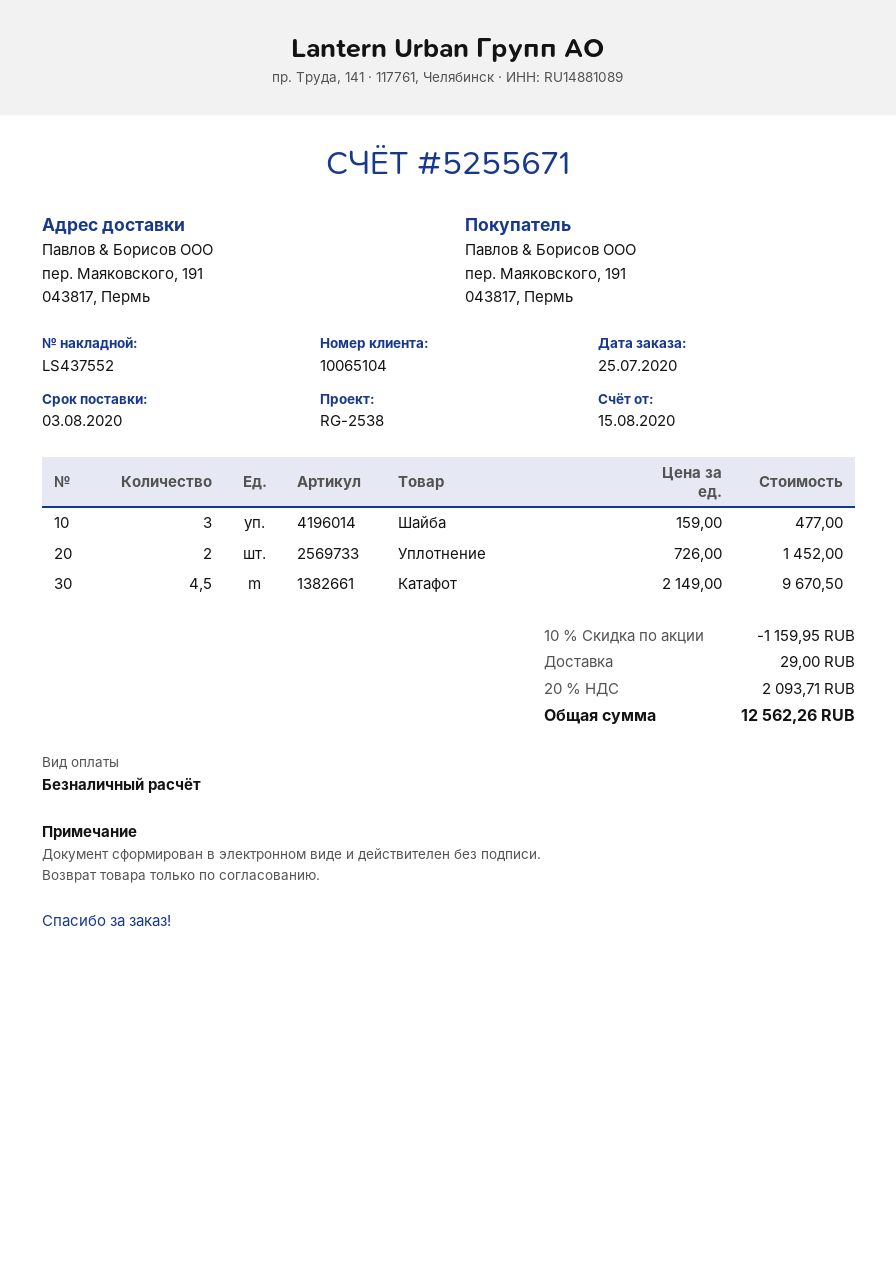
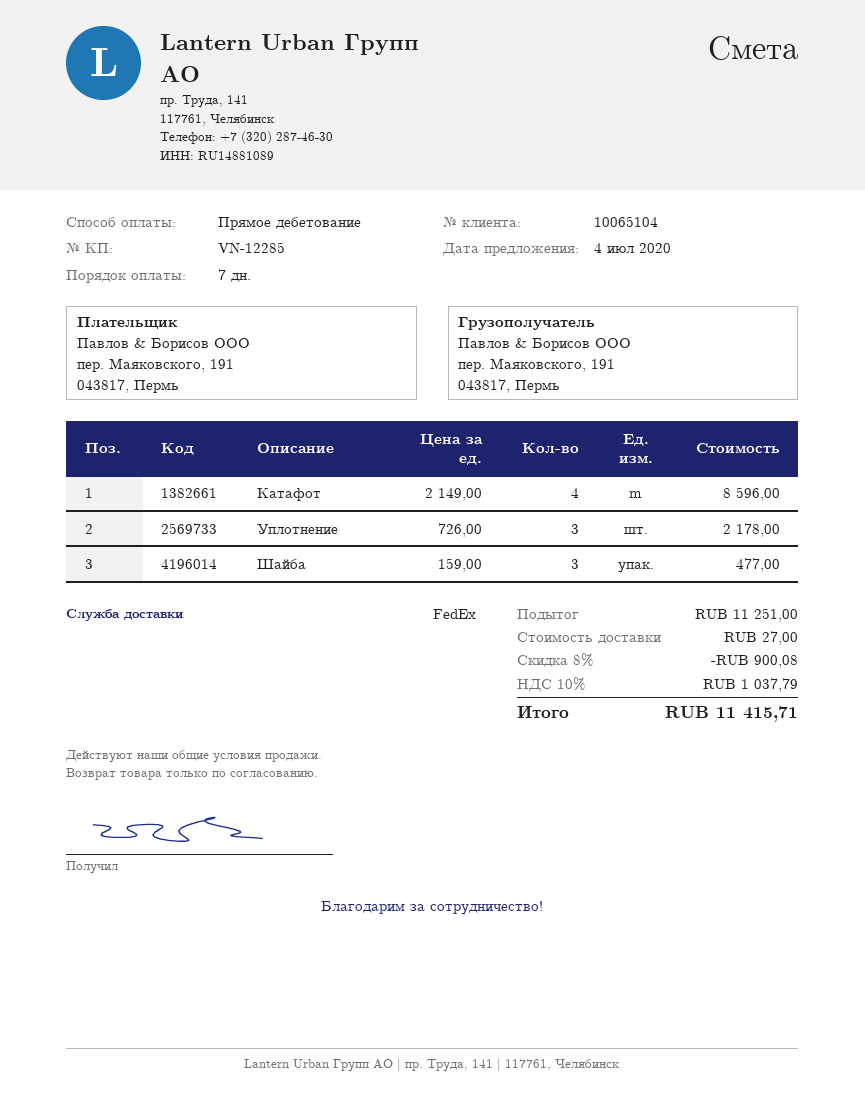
payment method: bank transfer -> direct debit
Уплотнение: 2 x 726.00 = 1452.00 -> 3 x 726.00 = 2178.00
Катафот: 4.5 x 2149.00 = 9670.50 -> 4 x 2149.00 = 8596.00
discount: 10% = 1159.95 -> 8% = 900.08
shipping: 29.00 -> 27.00
tax: 20% = 2093.71 -> 10% = 1037.79
total: 12562.26 -> 11415.71

